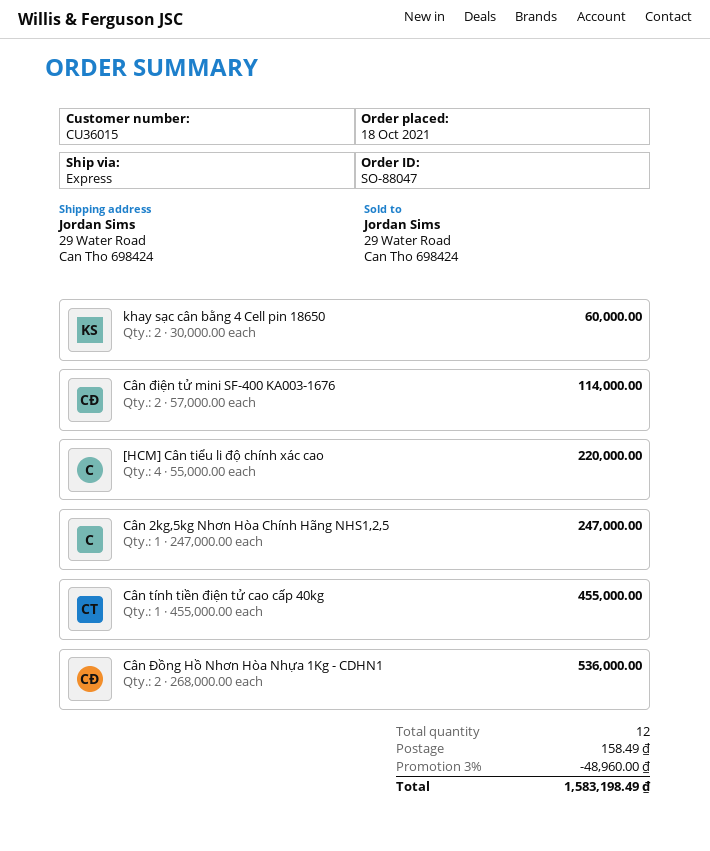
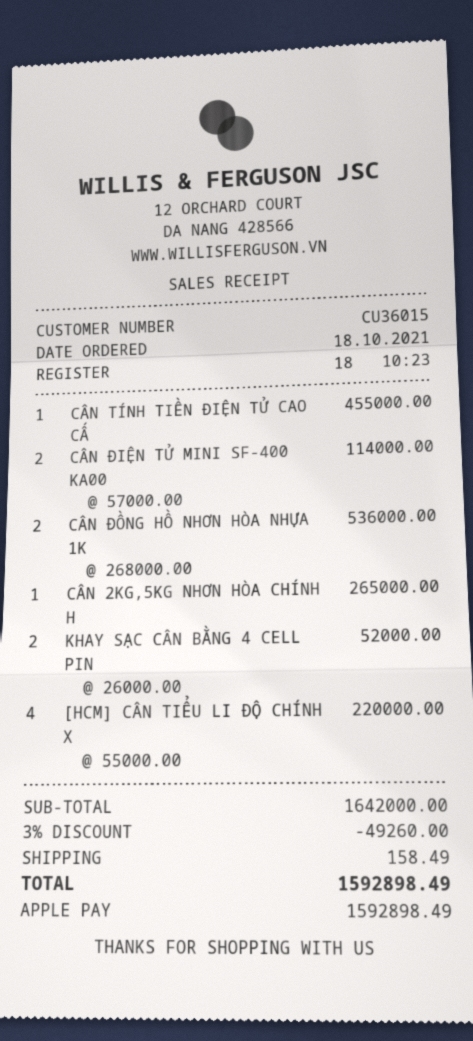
khay sạc cân bằng 4 Cell pin 18650: 2 x 30000.00 = 60000.00 -> 2 x 26000.00 = 52000.00
Cân 2kg,5kg Nhơn Hòa Chính Hãng NHS1,2,5: 1 x 247000.00 = 247000.00 -> 1 x 265000.00 = 265000.00
discount: 3% = 48960.00 -> 3% = 49260.00
total: 1583198.49 -> 1592898.49

